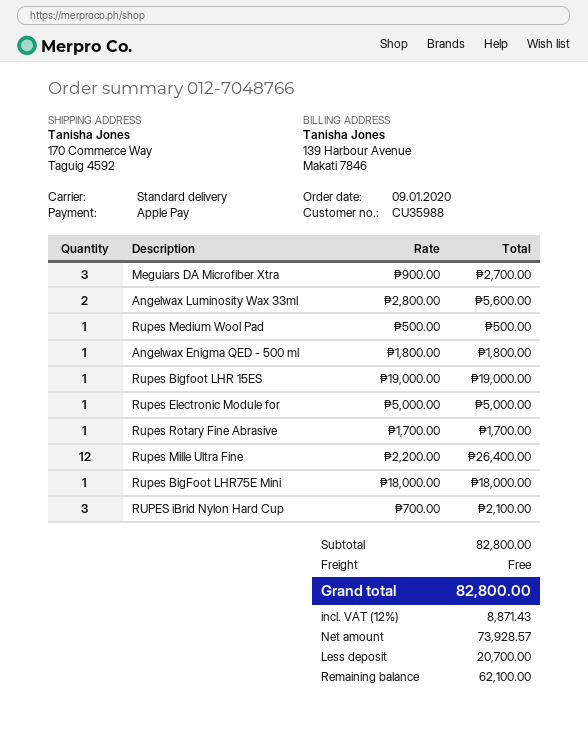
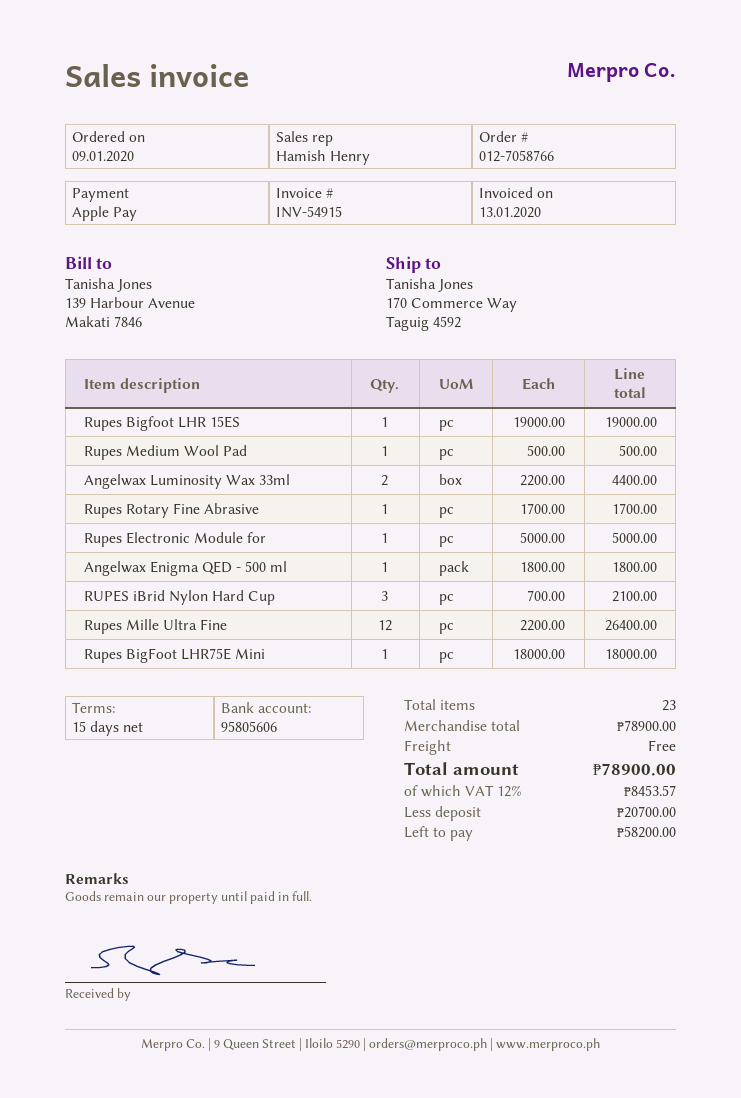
order number: 012-7048766 -> 012-7058766
Meguiars DA Microfiber Xtra: 3 x 900.00 = 2700.00 -> none
Angelwax Luminosity Wax 33ml: 2 x 2800.00 = 5600.00 -> 2 x 2200.00 = 4400.00
subtotal: 82800.00 -> 78900.00
tax: 12% = 8871.43 -> 12% = 8453.57
total: 82800.00 -> 78900.00
balance: 62100.00 -> 58200.00

